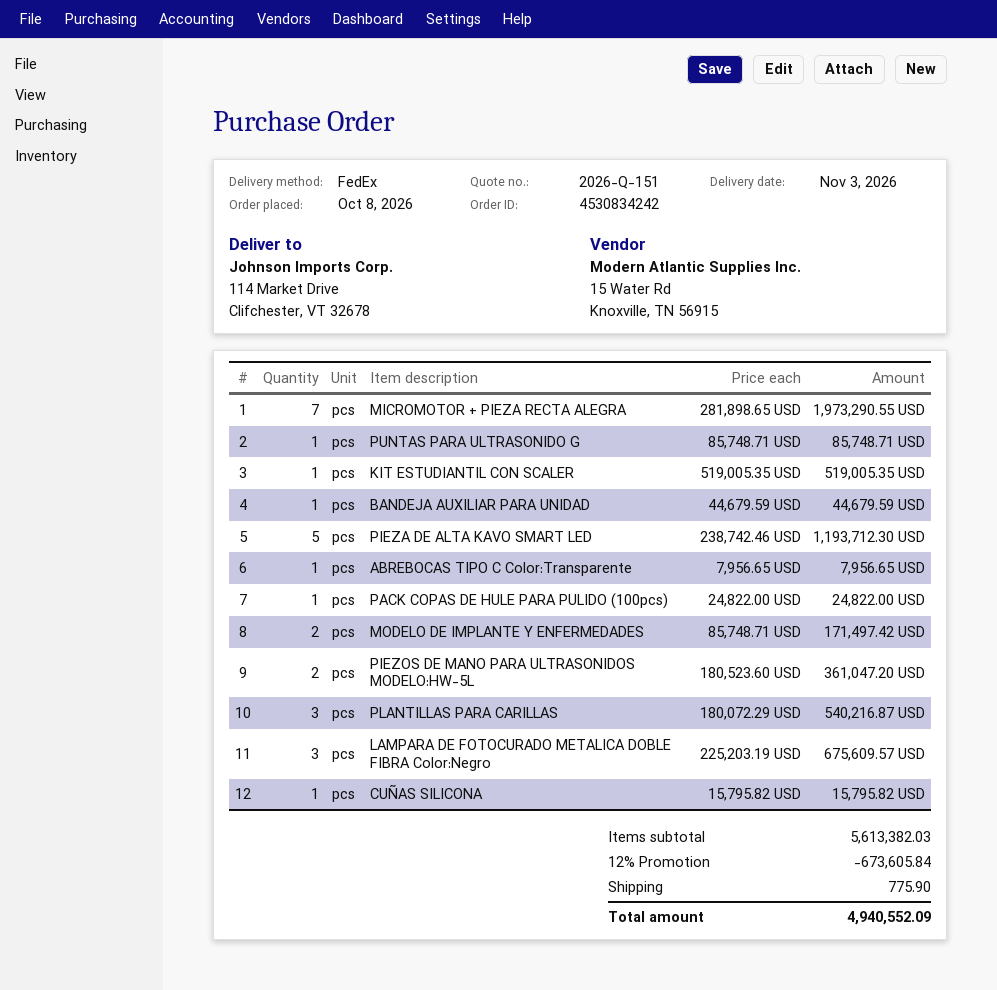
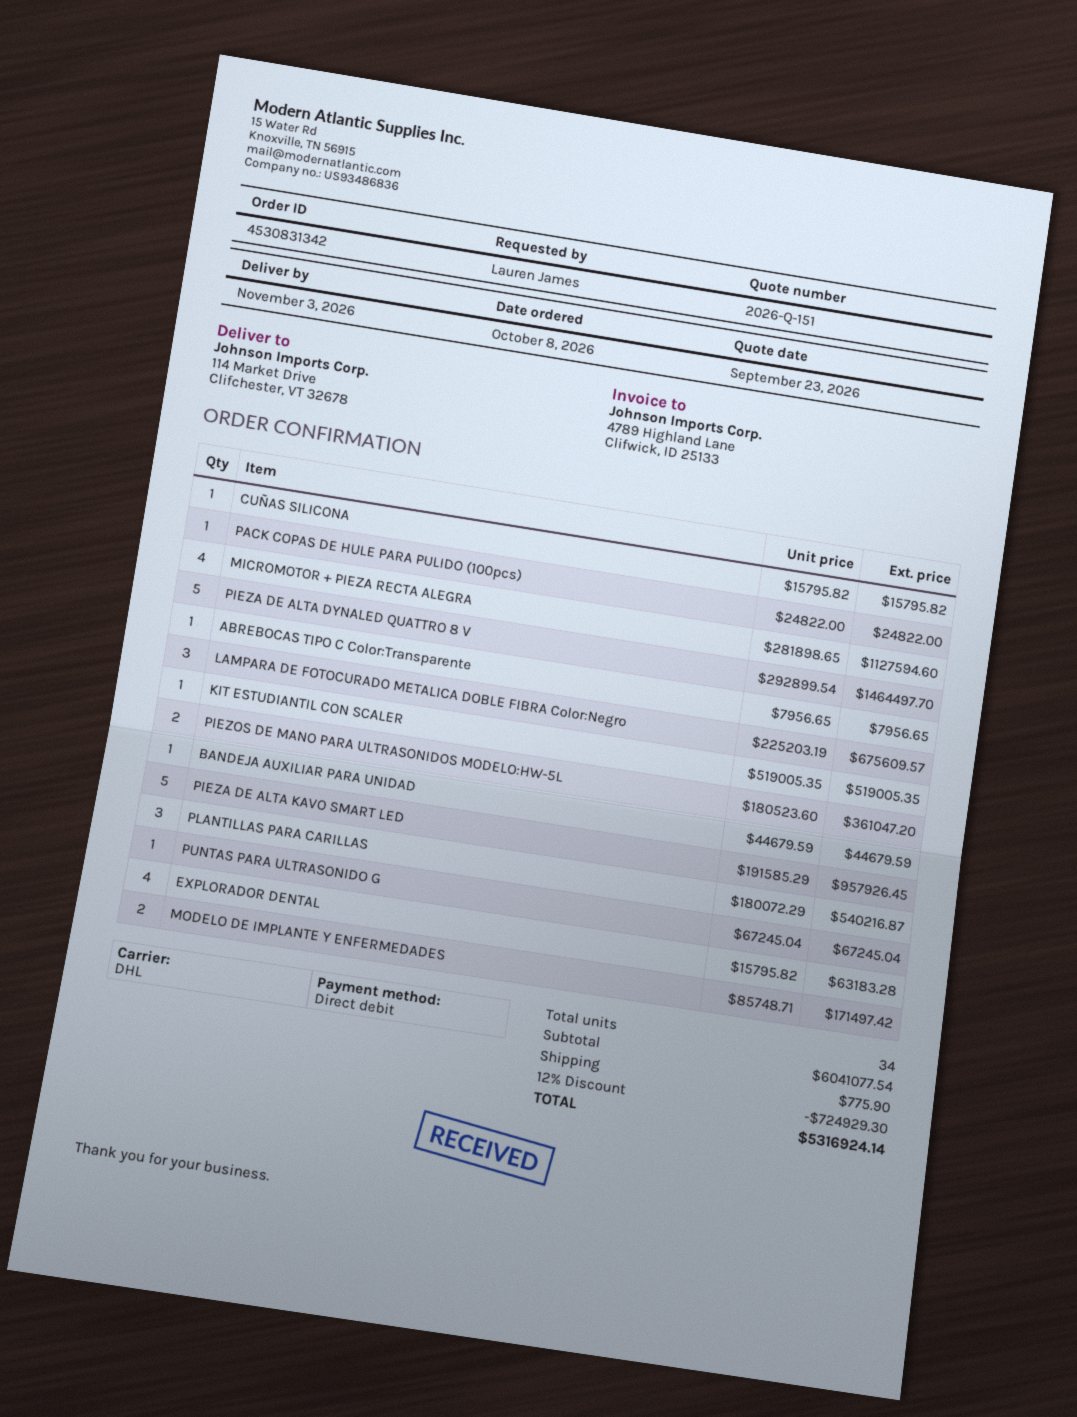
order number: 4530834242 -> 4530831342
shipping method: FedEx -> DHL
MICROMOTOR + PIEZA RECTA ALEGRA: 7 x 281898.65 = 1973290.55 -> 4 x 281898.65 = 1127594.60
PUNTAS PARA ULTRASONIDO G: 1 x 85748.71 = 85748.71 -> 1 x 67245.04 = 67245.04
PIEZA DE ALTA KAVO SMART LED: 5 x 238742.46 = 1193712.30 -> 5 x 191585.29 = 957926.45
PIEZA DE ALTA DYNALED QUATTRO 8 V: none -> 5 x 292899.54 = 1464497.70
EXPLORADOR DENTAL: none -> 4 x 15795.82 = 63183.28
subtotal: 5613382.03 -> 6041077.54
discount: 12% = 673605.84 -> 12% = 724929.30
total: 4940552.09 -> 5316924.14

